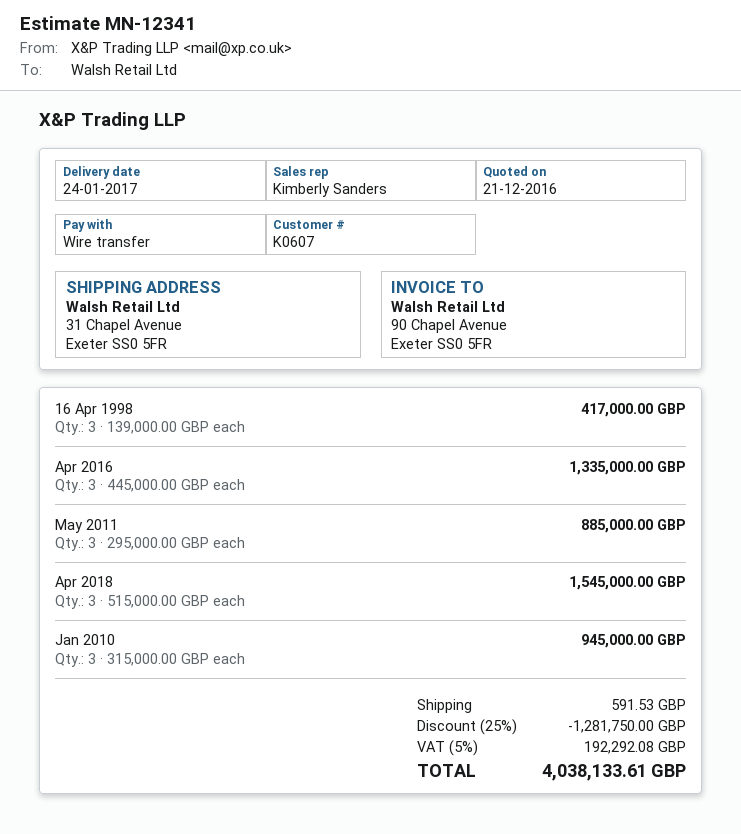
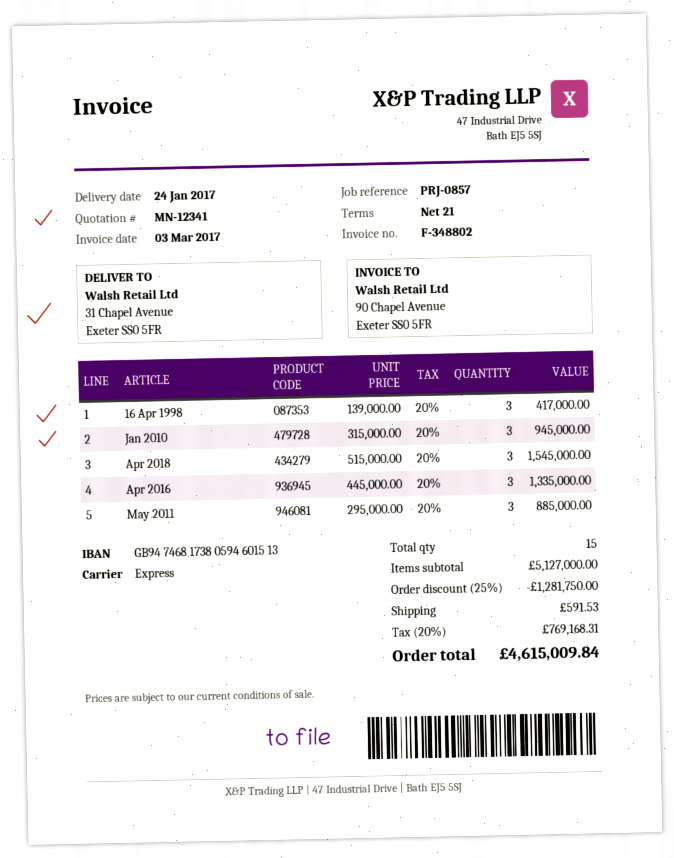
tax: 5% = 192292.08 -> 20% = 769168.31
total: 4038133.61 -> 4615009.84

